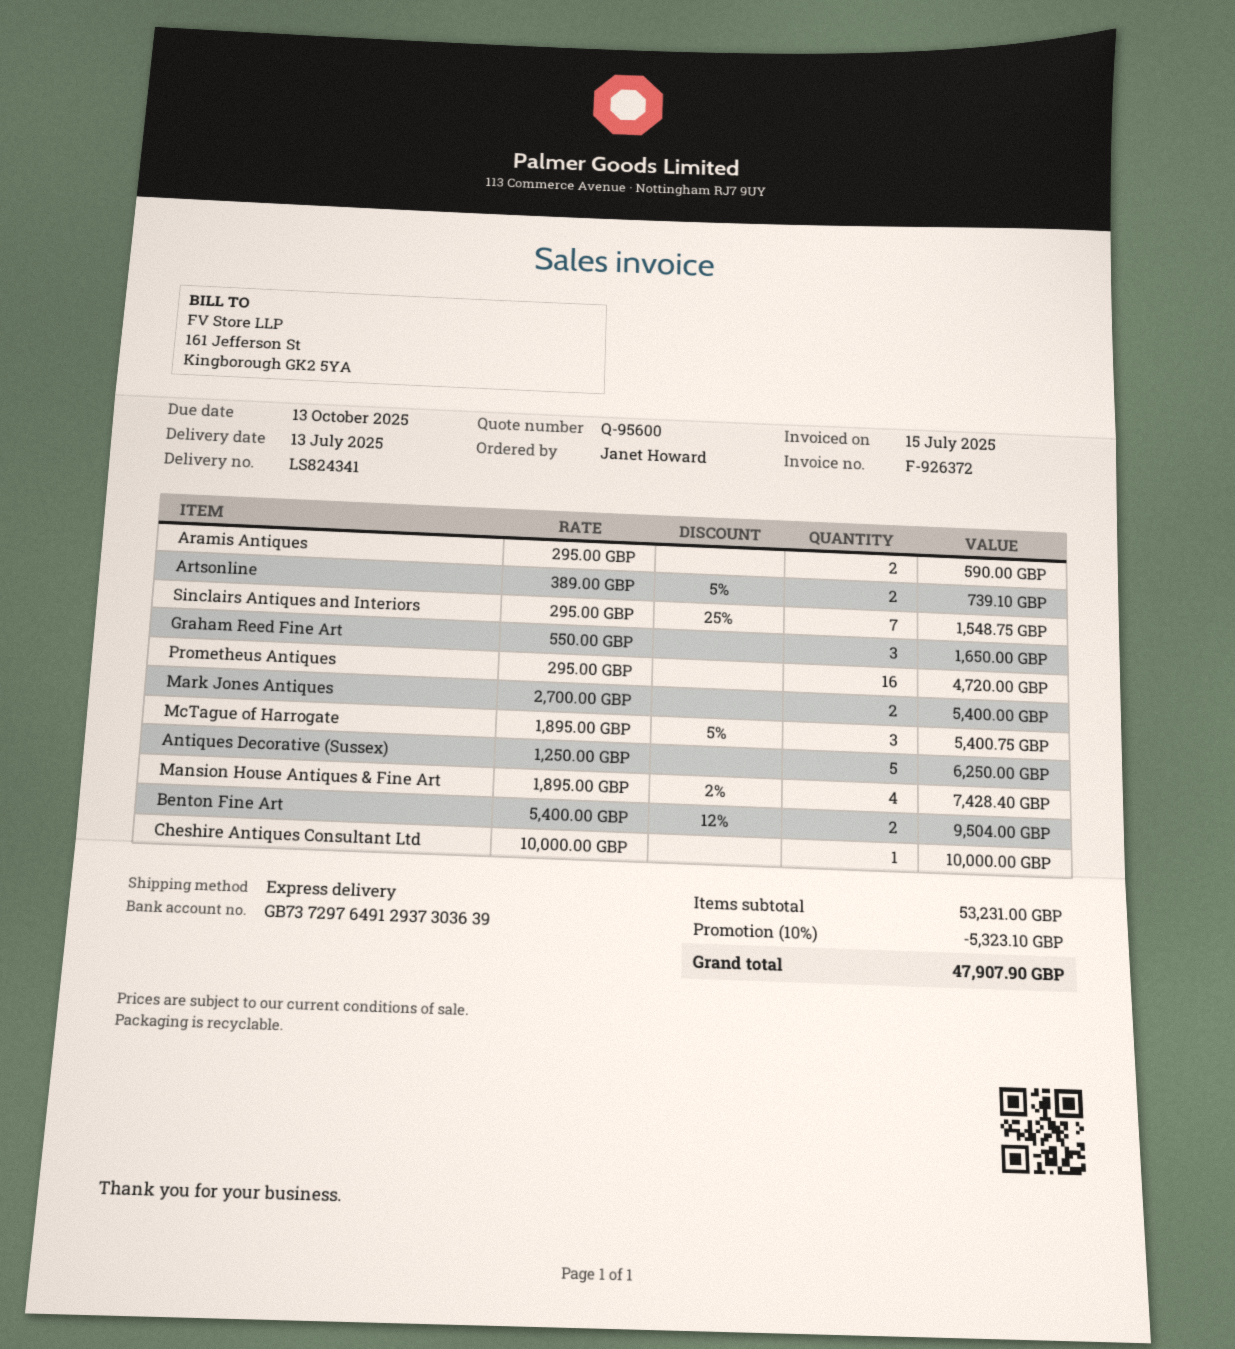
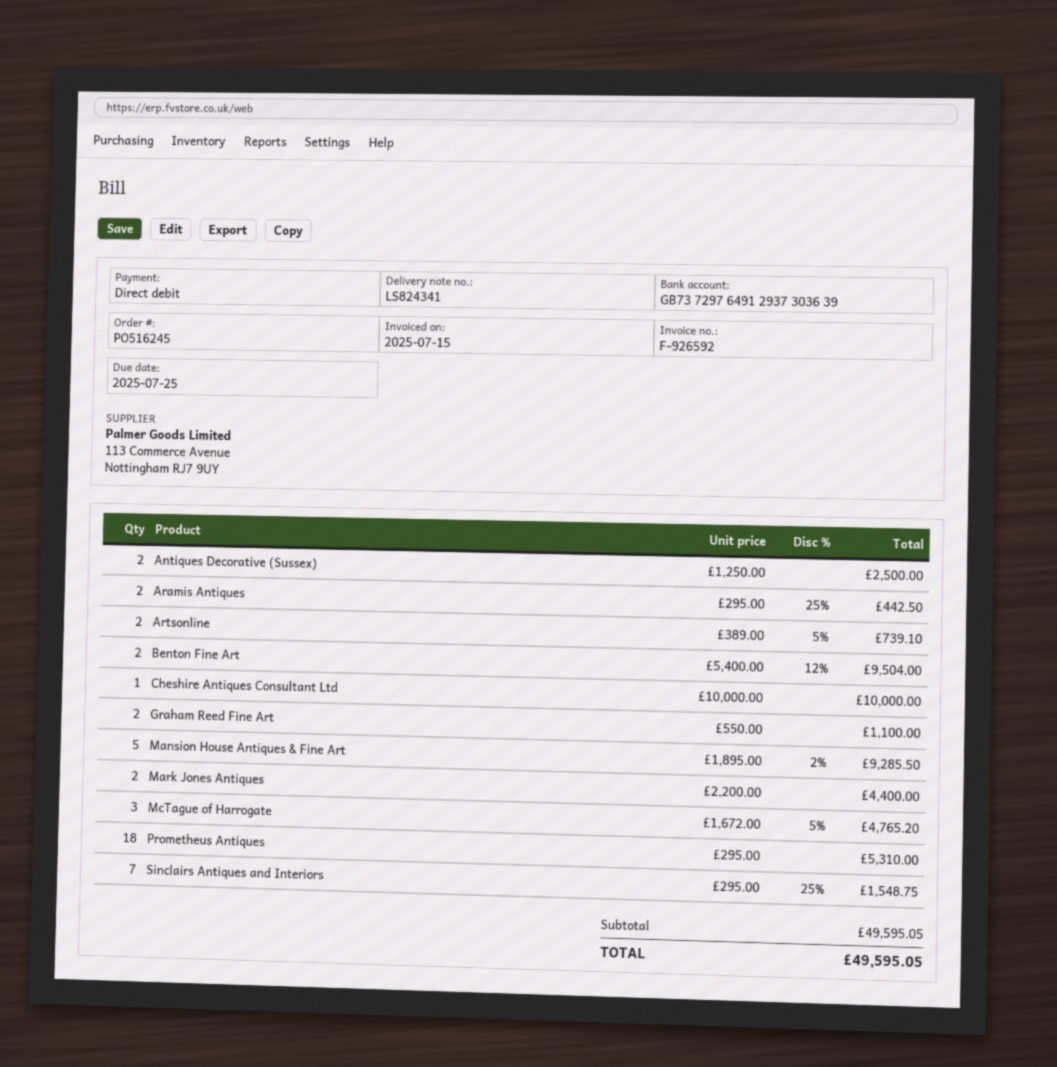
invoice number: F-926372 -> F-926592
due date: 2025-10-13 -> 2025-07-25
Aramis Antiques: 2 x 295.00 = 590.00 -> 2 x 295.00 - 25% = 442.50
Graham Reed Fine Art: 3 x 550.00 = 1650.00 -> 2 x 550.00 = 1100.00
Prometheus Antiques: 16 x 295.00 = 4720.00 -> 18 x 295.00 = 5310.00
Mark Jones Antiques: 2 x 2700.00 = 5400.00 -> 2 x 2200.00 = 4400.00
McTague of Harrogate: 3 x 1895.00 - 5% = 5400.75 -> 3 x 1672.00 - 5% = 4765.20
Antiques Decorative (Sussex): 5 x 1250.00 = 6250.00 -> 2 x 1250.00 = 2500.00
Mansion House Antiques & Fine Art: 4 x 1895.00 - 2% = 7428.40 -> 5 x 1895.00 - 2% = 9285.50
subtotal: 53231.00 -> 49595.05
discount: 10% = 5323.10 -> none
total: 47907.90 -> 49595.05

